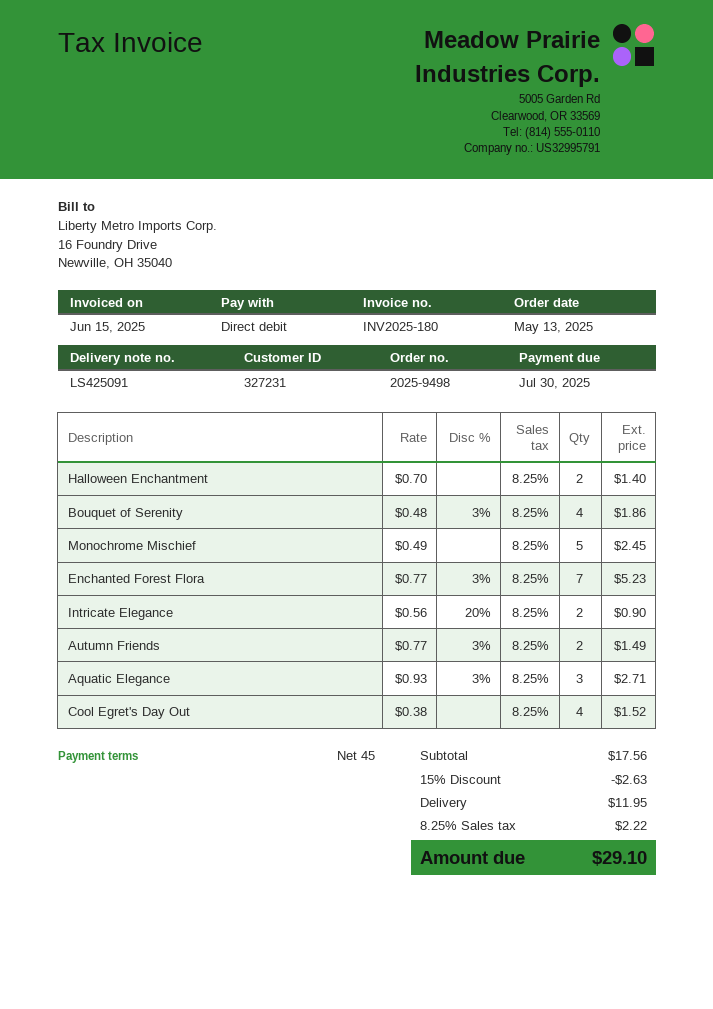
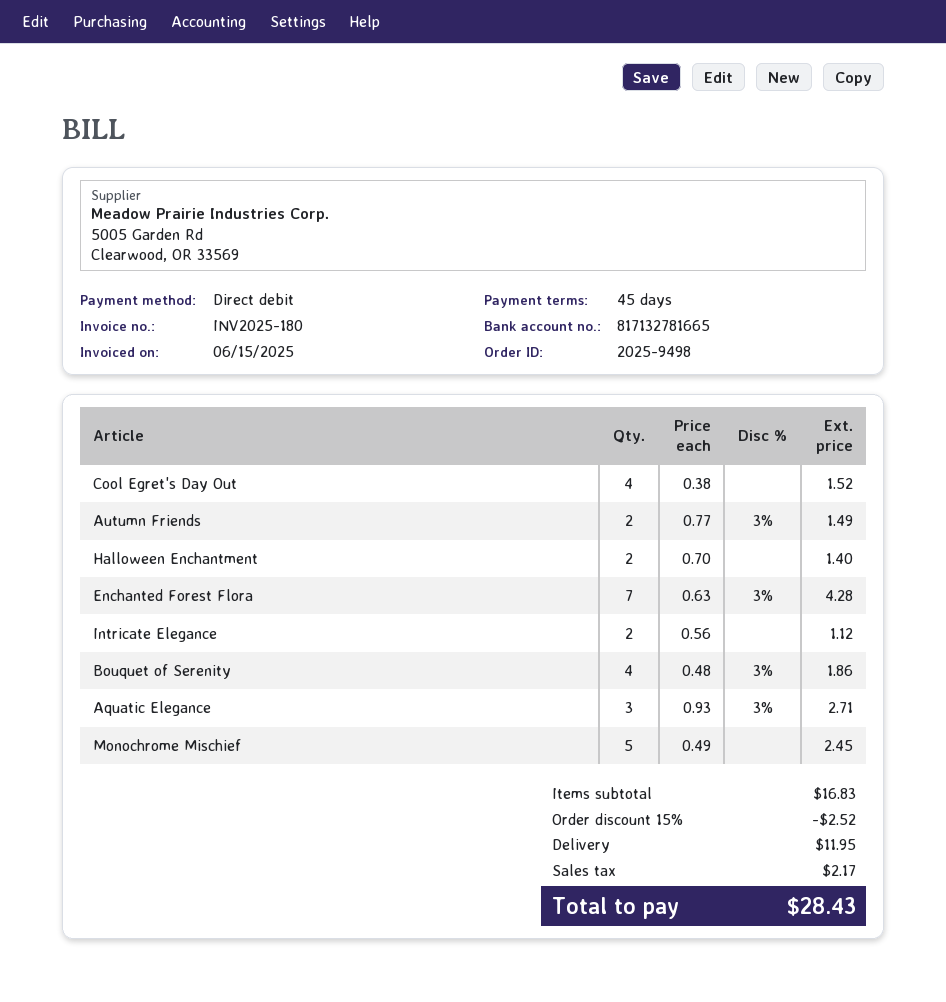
Enchanted Forest Flora: 7 x 0.77 - 3% = 5.23 -> 7 x 0.63 - 3% = 4.28
Intricate Elegance: 2 x 0.56 - 20% = 0.90 -> 2 x 0.56 = 1.12
subtotal: 17.56 -> 16.83
discount: 15% = 2.63 -> 15% = 2.52
tax: 2.22 -> 2.17
total: 29.10 -> 28.43

